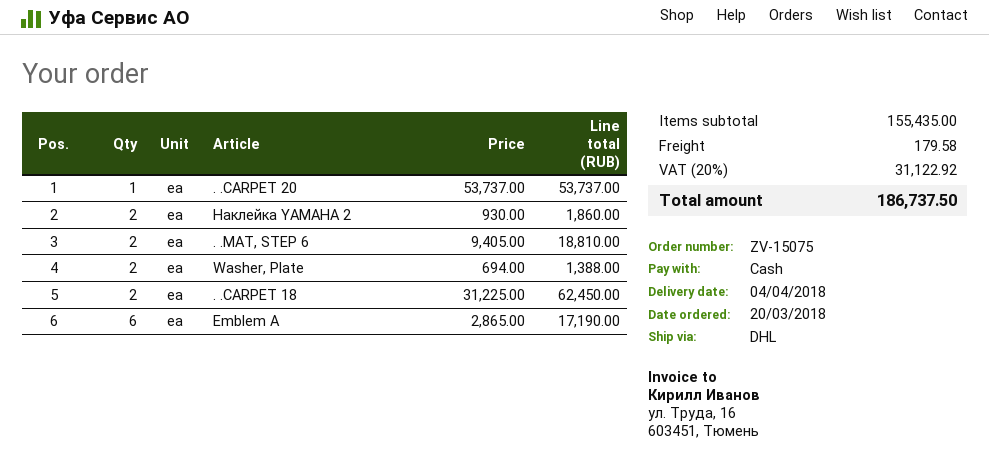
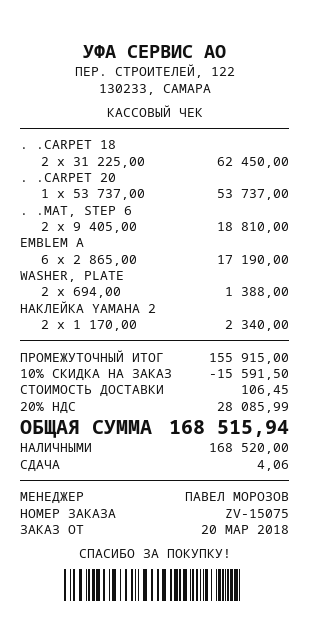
Наклейка YAMAHA 2: 2 x 930.00 = 1860.00 -> 2 x 1170.00 = 2340.00
subtotal: 155435.00 -> 155915.00
discount: none -> 10% = 15591.50
shipping: 179.58 -> 106.45
tax: 20% = 31122.92 -> 20% = 28085.99
total: 186737.50 -> 168515.94

